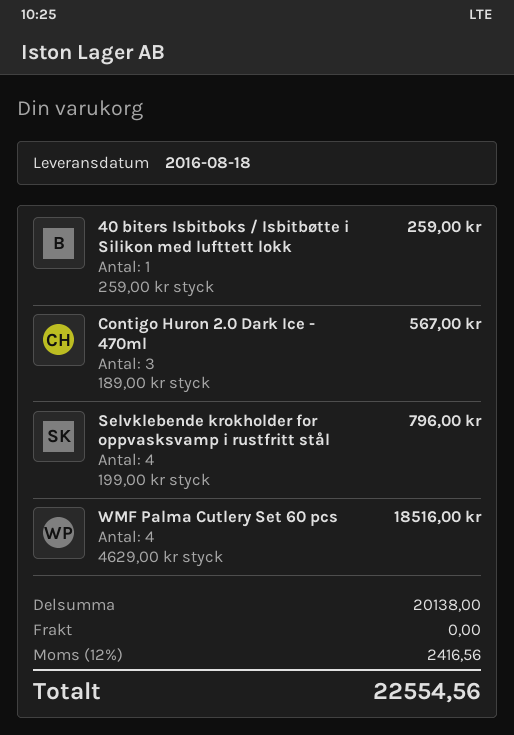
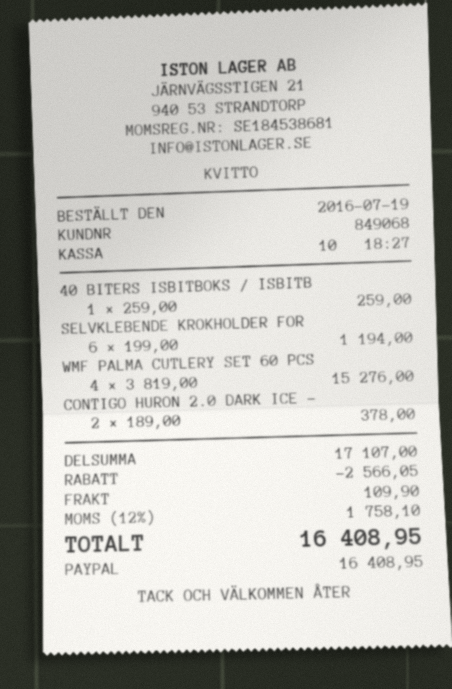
Contigo Huron 2.0 Dark Ice - 470ml: 3 x 189.00 = 567.00 -> 2 x 189.00 = 378.00
Selvklebende krokholder for oppvasksvamp i rustfritt stål: 4 x 199.00 = 796.00 -> 6 x 199.00 = 1194.00
WMF Palma Cutlery Set 60 pcs: 4 x 4629.00 = 18516.00 -> 4 x 3819.00 = 15276.00
subtotal: 20138.00 -> 17107.00
discount: none -> 2566.05
shipping: 0.00 -> 109.90
tax: 12% = 2416.56 -> 12% = 1758.10
total: 22554.56 -> 16408.95

